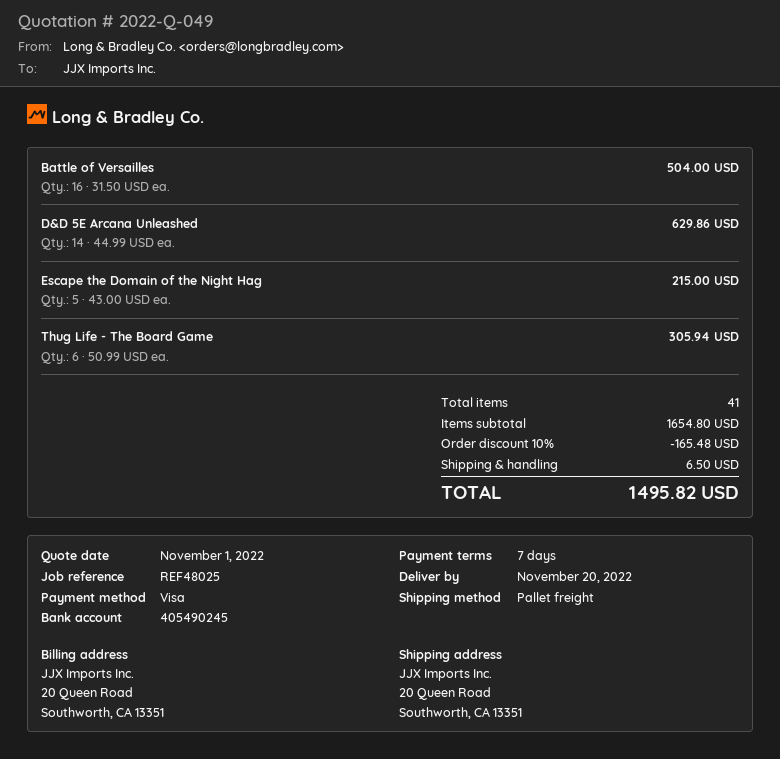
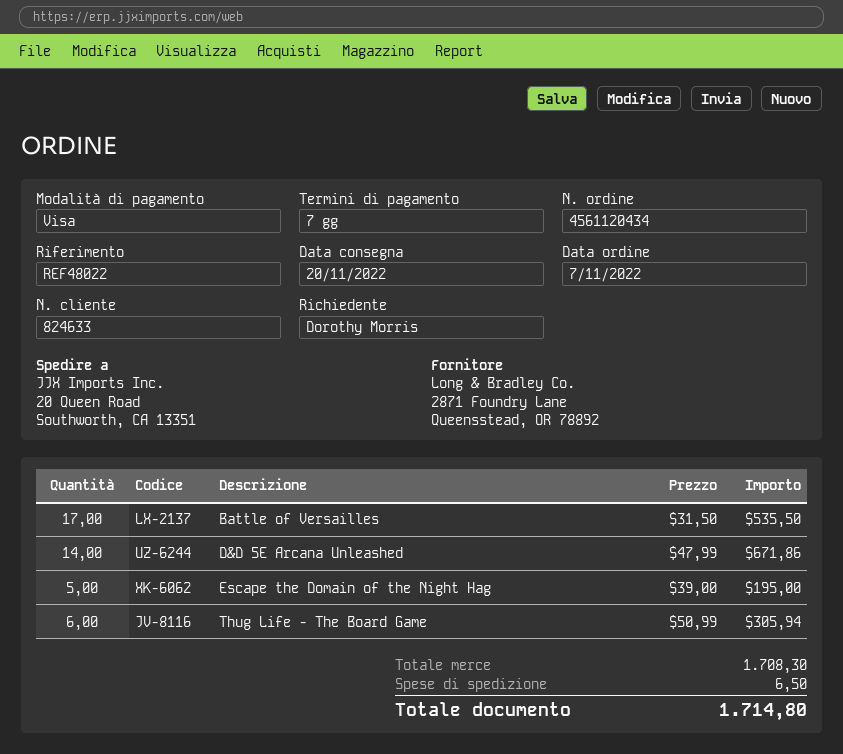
reference: REF48025 -> REF48022
Battle of Versailles: 16 x 31.50 = 504.00 -> 17 x 31.50 = 535.50
D&D 5E Arcana Unleashed: 14 x 44.99 = 629.86 -> 14 x 47.99 = 671.86
Escape the Domain of the Night Hag: 5 x 43.00 = 215.00 -> 5 x 39.00 = 195.00
subtotal: 1654.80 -> 1708.30
discount: 10% = 165.48 -> none
total: 1495.82 -> 1714.80

